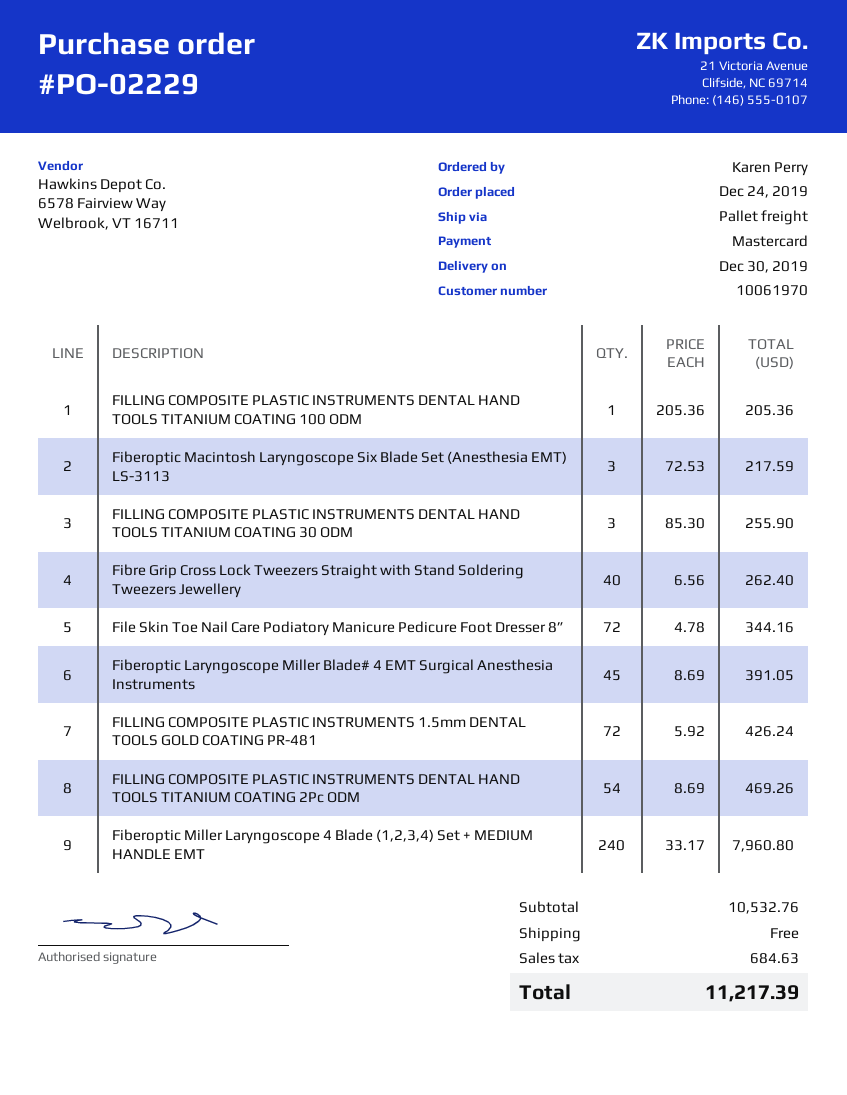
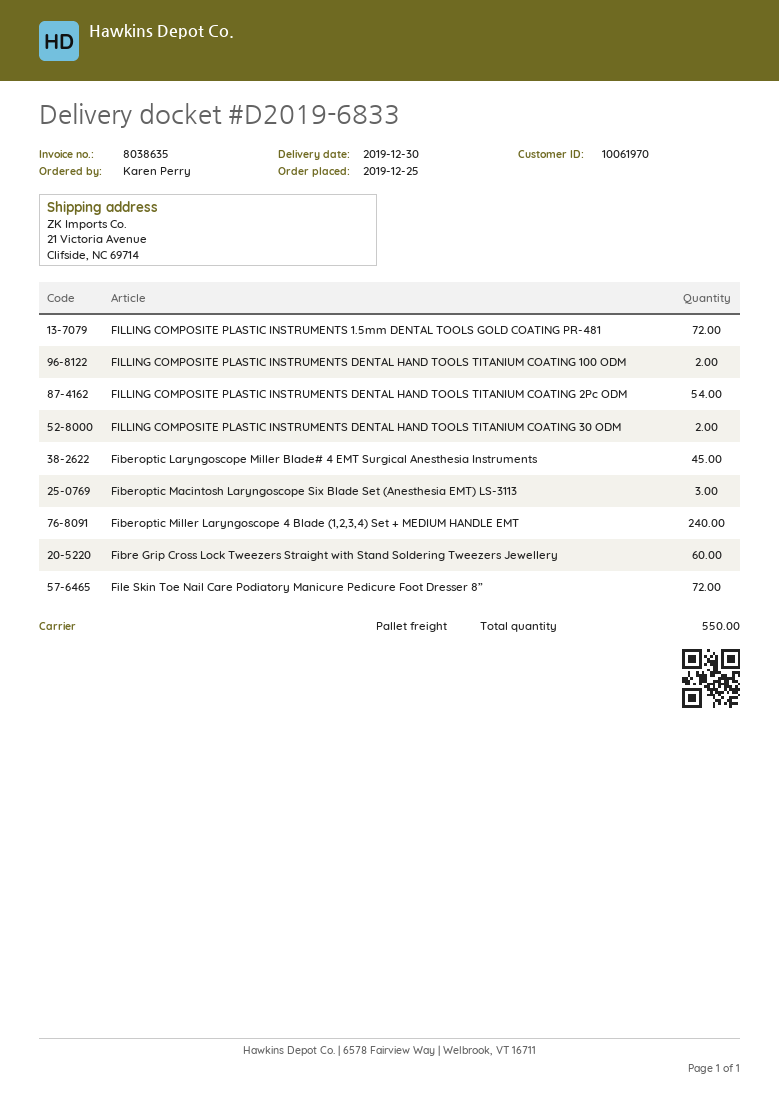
order date: 2019-12-24 -> 2019-12-25
FILLING COMPOSITE PLASTIC INSTRUMENTS DENTAL HAND TOOLS TITANIUM COATING 100 ODM: 1 -> 2
FILLING COMPOSITE PLASTIC INSTRUMENTS DENTAL HAND TOOLS TITANIUM COATING 30 ODM: 3 -> 2
Fibre Grip Cross Lock Tweezers Straight with Stand Soldering Tweezers Jewellery: 40 -> 60

